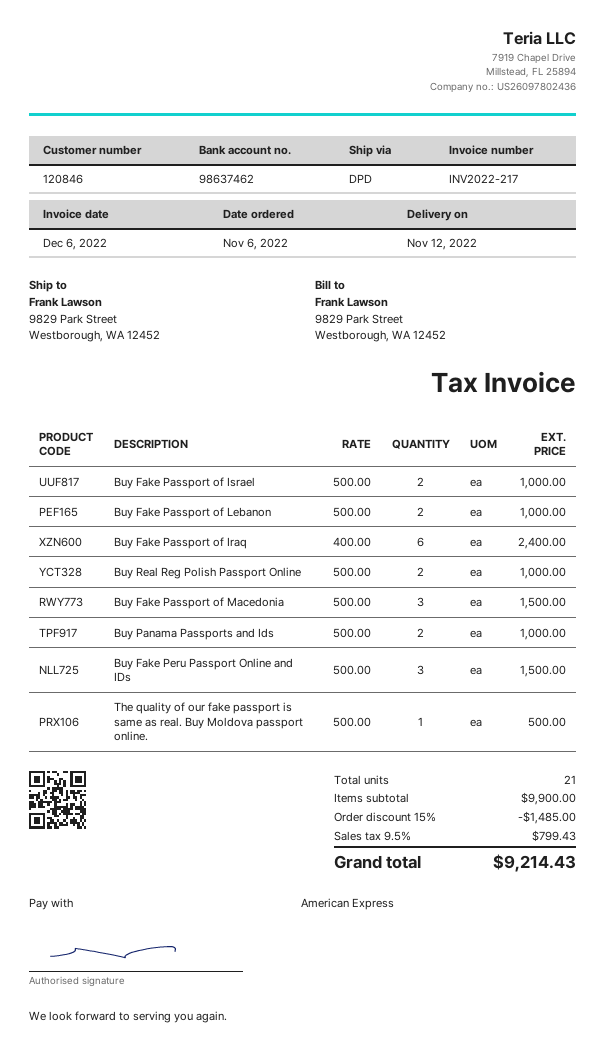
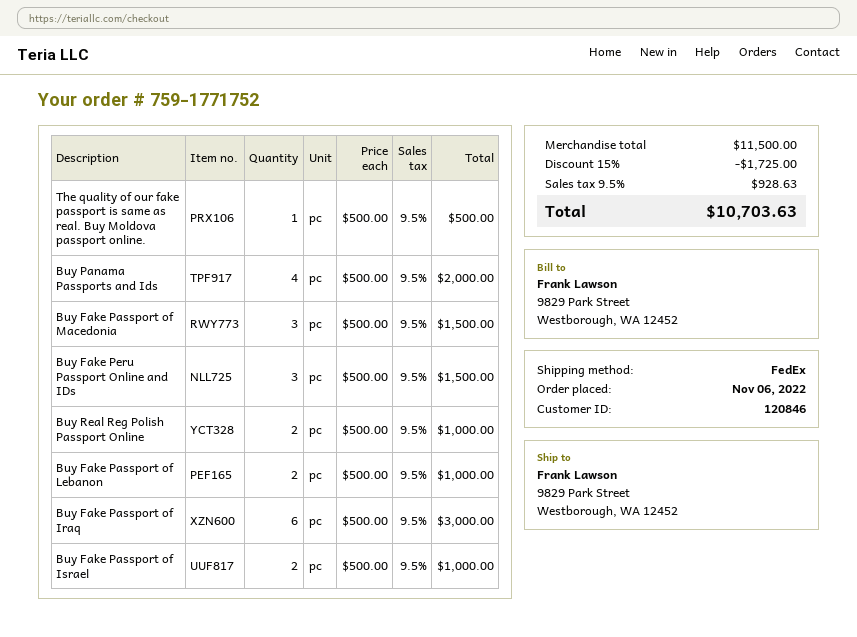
shipping method: DPD -> FedEx
Buy Fake Passport of Iraq: 6 x 400.00 = 2400.00 -> 6 x 500.00 = 3000.00
Buy Panama Passports and Ids: 2 x 500.00 = 1000.00 -> 4 x 500.00 = 2000.00
subtotal: 9900.00 -> 11500.00
discount: 15% = 1485.00 -> 15% = 1725.00
tax: 9.5% = 799.43 -> 9.5% = 928.63
total: 9214.43 -> 10703.63

